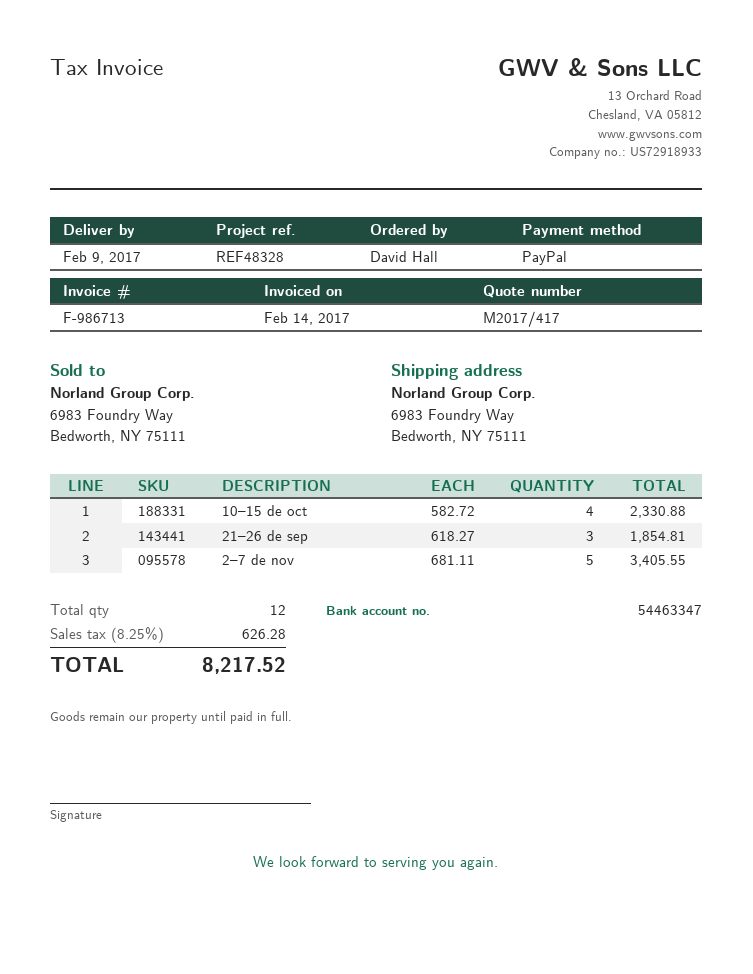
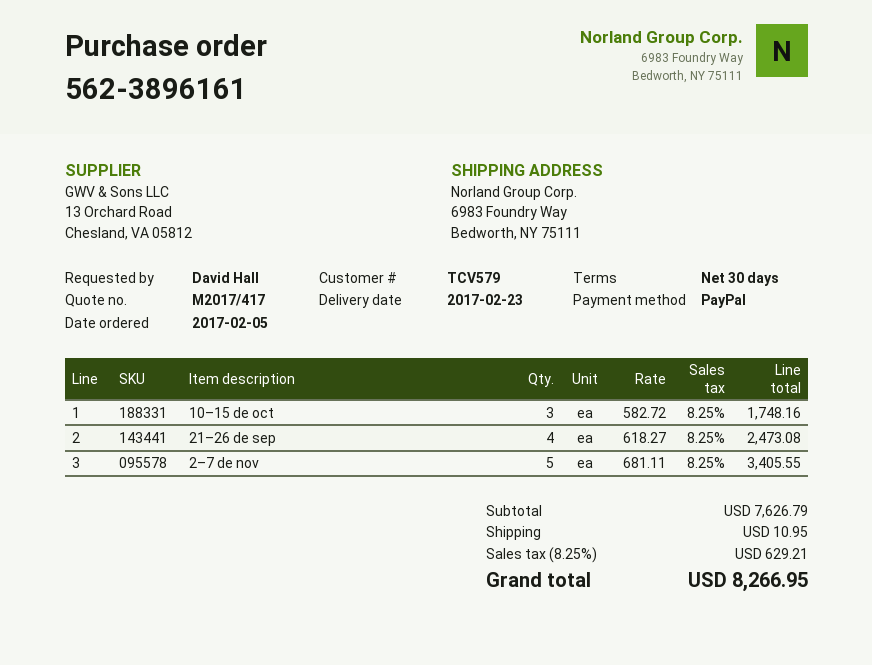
delivery date: 2017-02-09 -> 2017-02-23
10–15 de oct: 4 x 582.72 = 2330.88 -> 3 x 582.72 = 1748.16
21–26 de sep: 3 x 618.27 = 1854.81 -> 4 x 618.27 = 2473.08
shipping: none -> 10.95
tax: 8.25% = 626.28 -> 8.25% = 629.21
total: 8217.52 -> 8266.95

